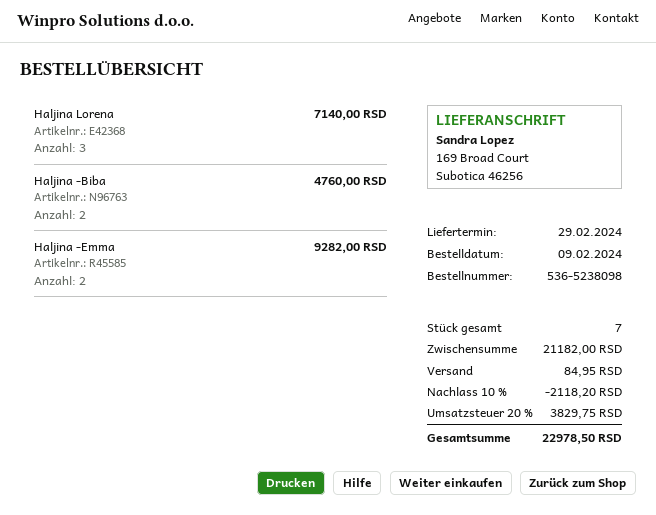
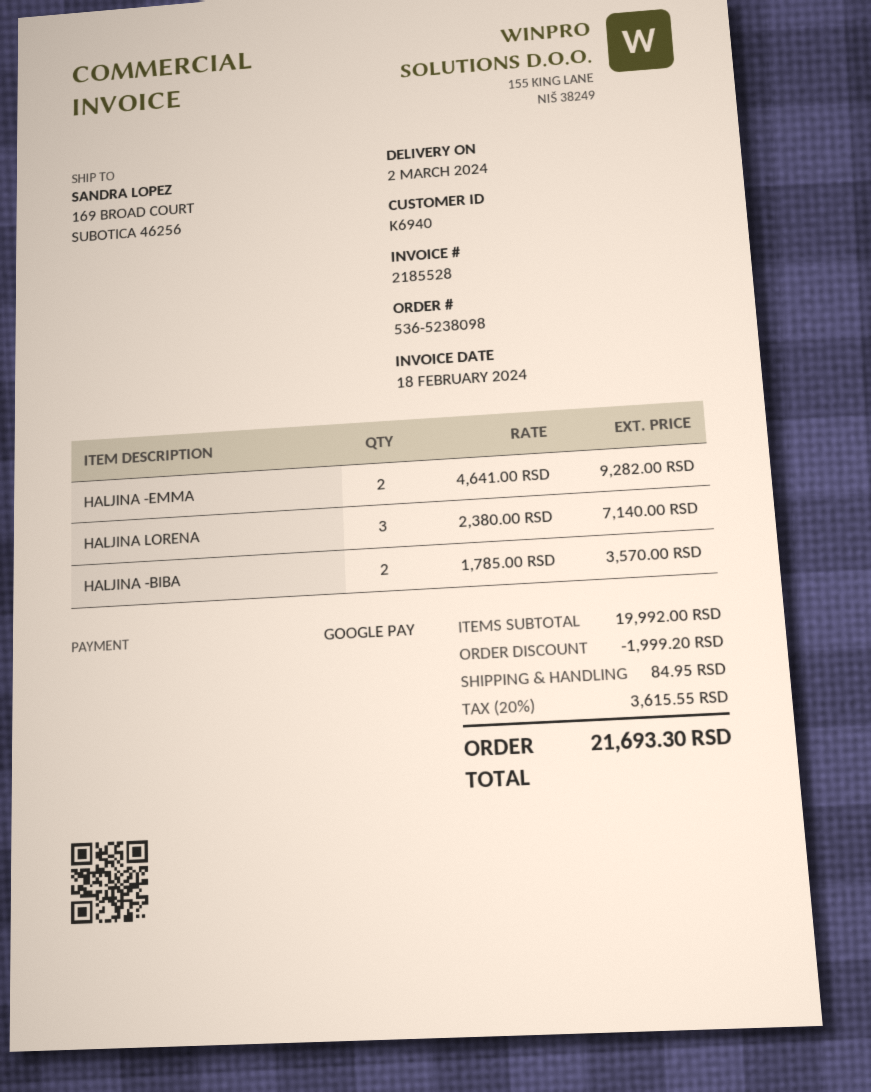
delivery date: 2024-02-29 -> 2024-03-02
Haljina -Biba: 2 for 4760.00 -> 2 for 3570.00
subtotal: 21182.00 -> 19992.00
discount: 2118.20 -> 1999.20
tax: 20% = 3829.75 -> 20% = 3615.55
total: 22978.50 -> 21693.30

